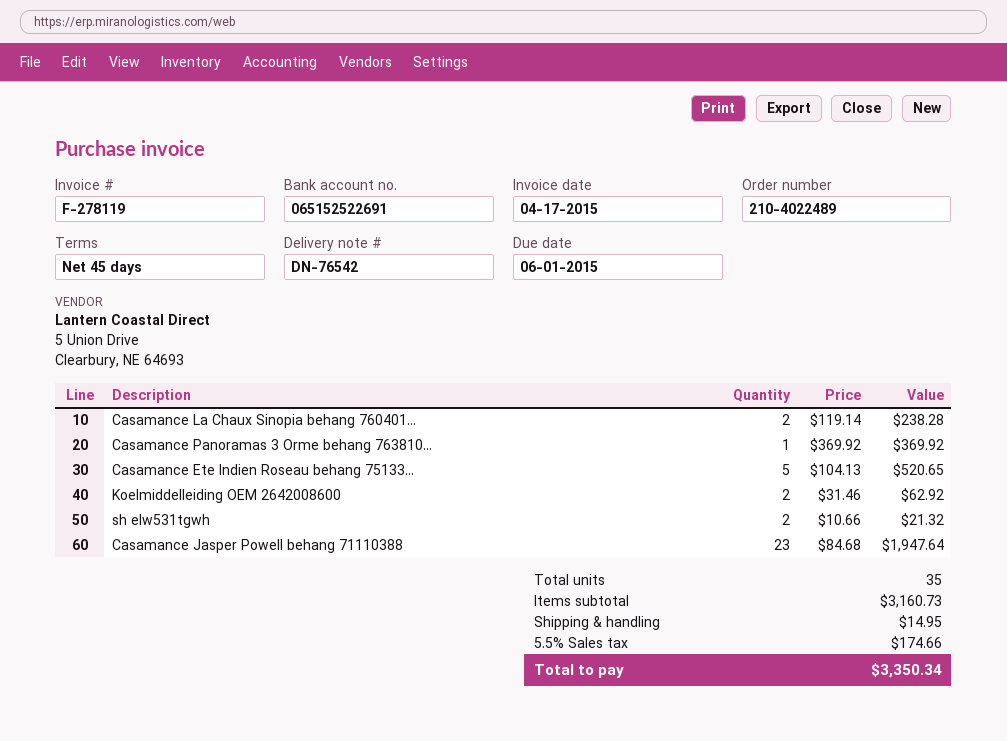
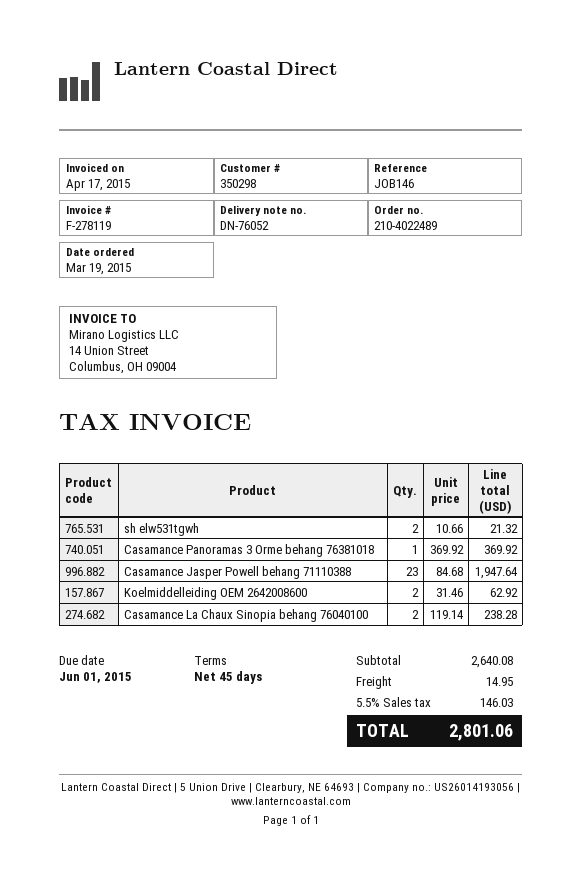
delivery note number: DN-76542 -> DN-76052
Casamance Ete Indien Roseau behang 75133...: 5 x 104.13 = 520.65 -> none
subtotal: 3160.73 -> 2640.08
tax: 5.5% = 174.66 -> 5.5% = 146.03
total: 3350.34 -> 2801.06

